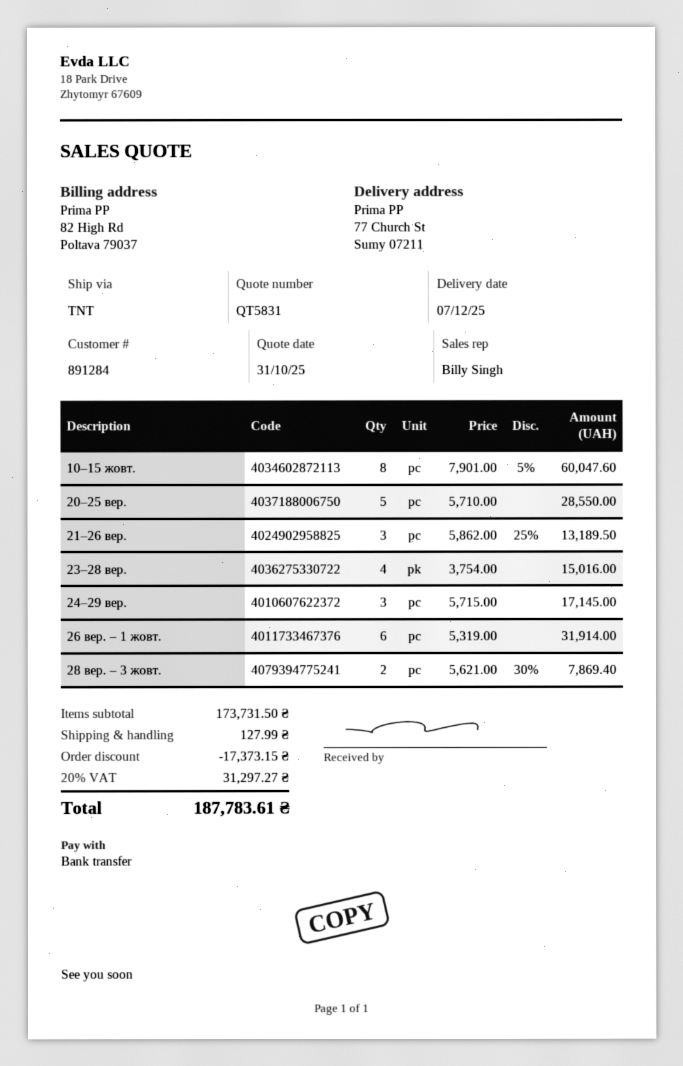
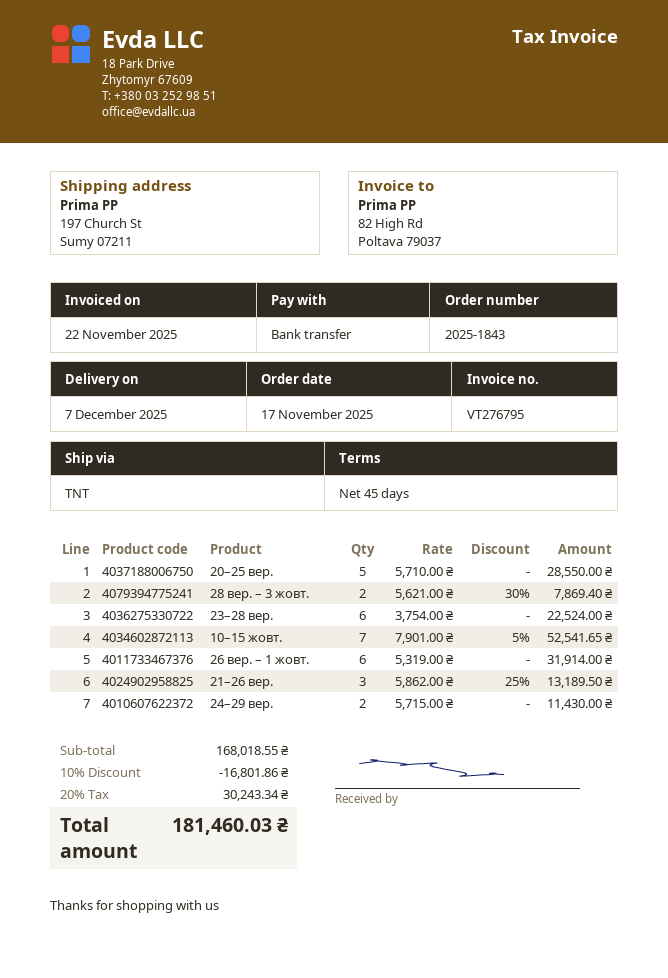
ship to: 77 Church St, Sumy 07211 -> 197 Church St, Sumy 07211
10–15 жовт.: 8 x 7901.00 - 5% = 60047.60 -> 7 x 7901.00 - 5% = 52541.65
23–28 вер.: 4 x 3754.00 = 15016.00 -> 6 x 3754.00 = 22524.00
24–29 вер.: 3 x 5715.00 = 17145.00 -> 2 x 5715.00 = 11430.00
subtotal: 173731.50 -> 168018.55
discount: 17373.15 -> 16801.86
shipping: 127.99 -> none
tax: 20% = 31297.27 -> 20% = 30243.34
total: 187783.61 -> 181460.03

